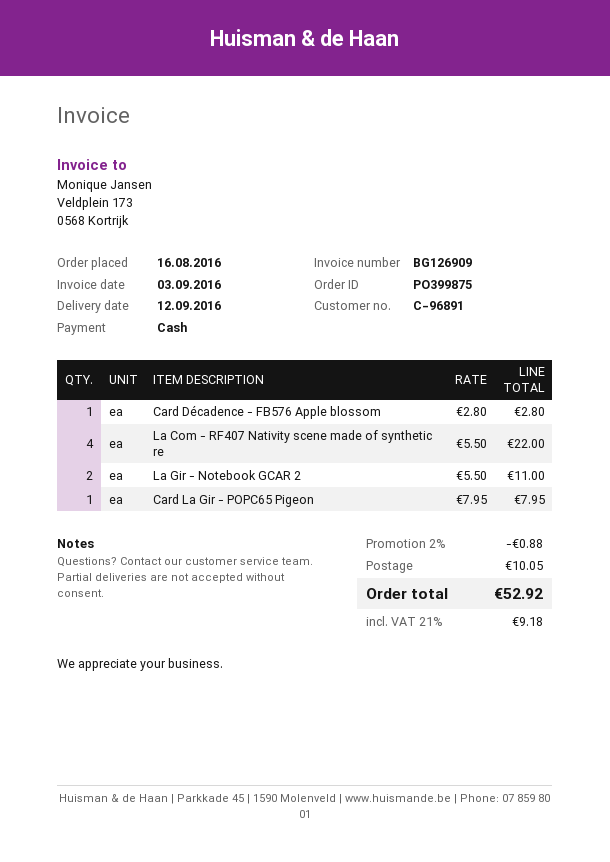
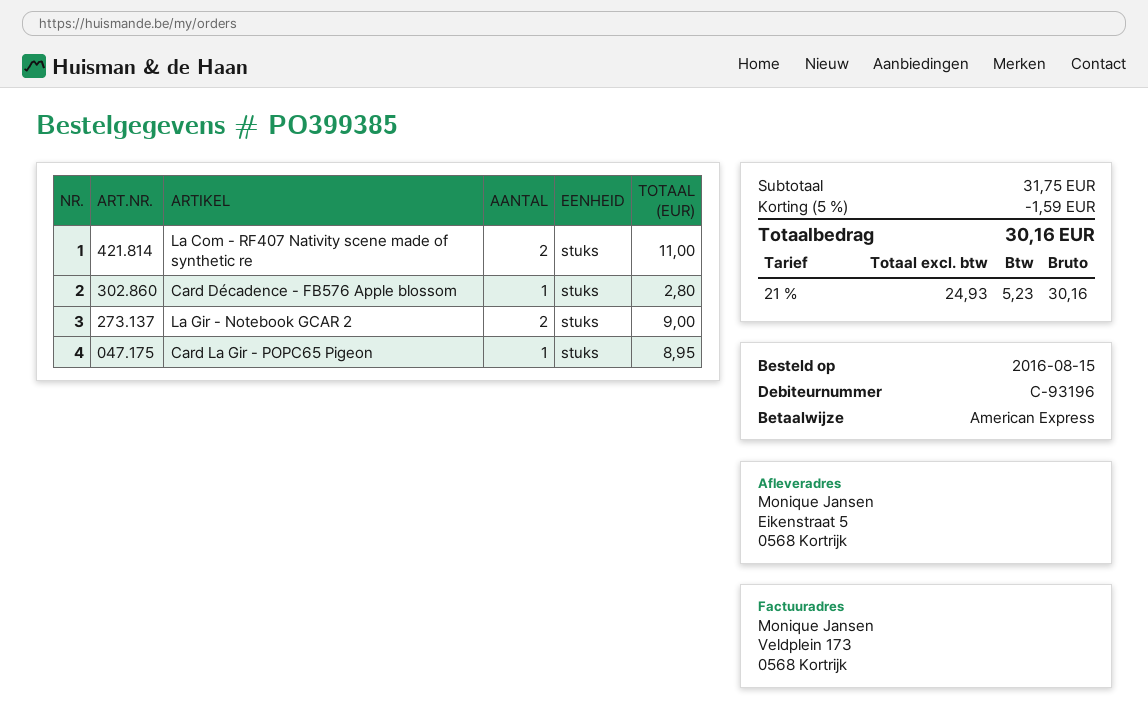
order number: PO399875 -> PO399385
order date: 2016-08-16 -> 2016-08-15
customer number: C-96891 -> C-93196
payment method: cash -> American Express
La Com - RF407 Nativity scene made of synthetic re: 4 for 22.00 -> 2 for 11.00
La Gir - Notebook GCAR 2: 2 for 11.00 -> 2 for 9.00
Card La Gir - POPC65 Pigeon: 1 for 7.95 -> 1 for 8.95
discount: 2% = 0.88 -> 5% = 1.59
shipping: 10.05 -> none
tax: 21% = 9.18 -> 21% = 5.23
total: 52.92 -> 30.16

